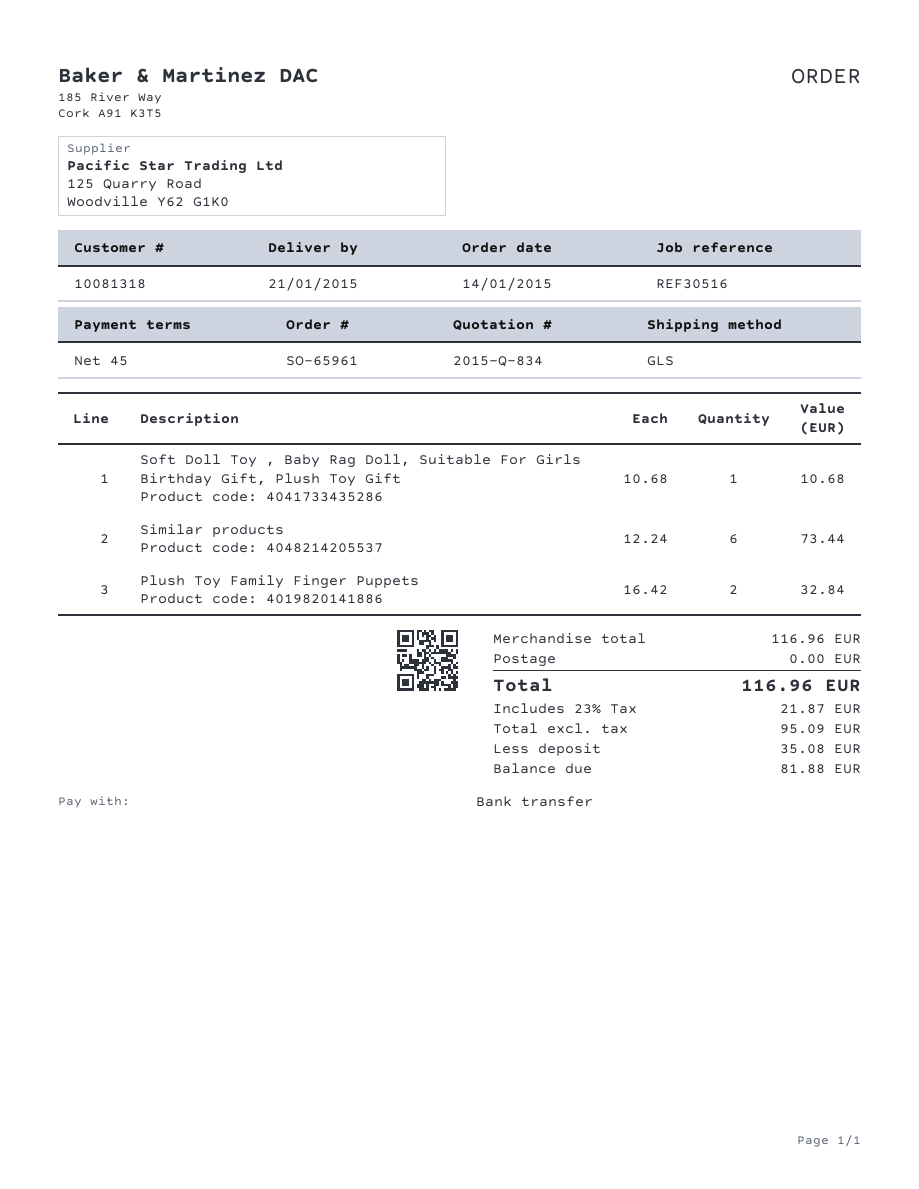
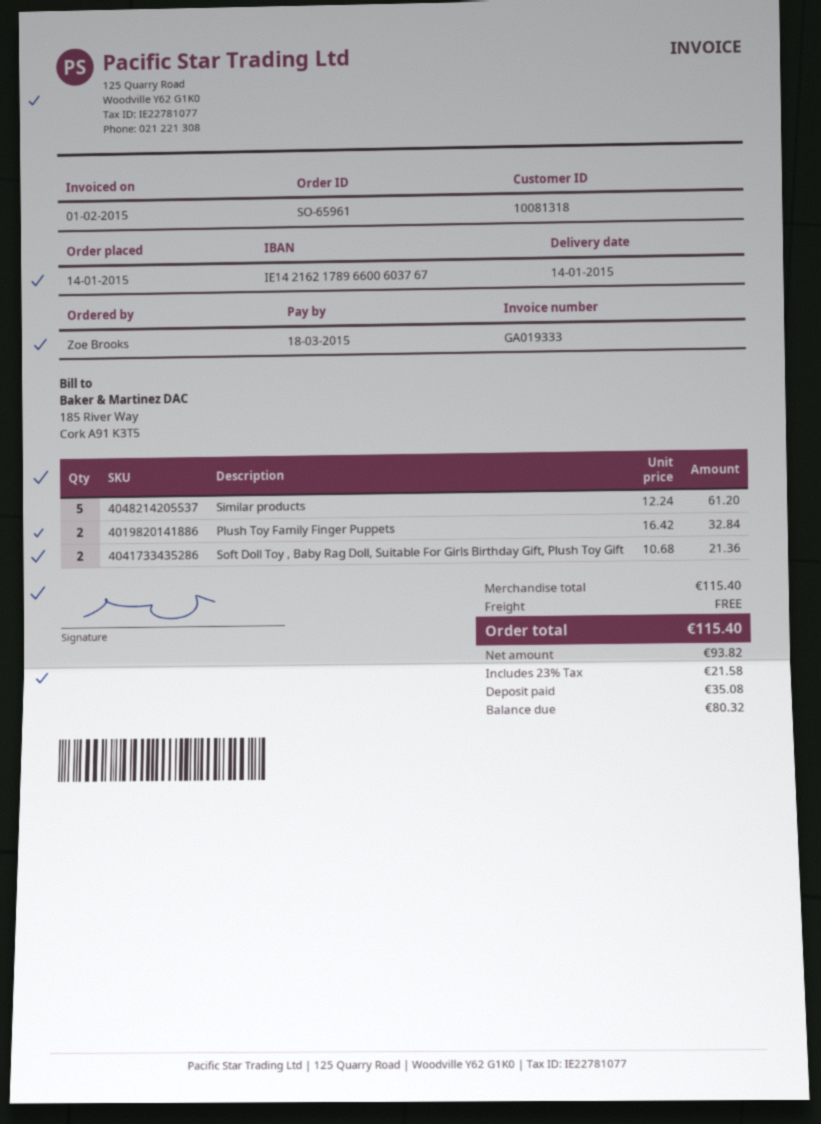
delivery date: 2015-01-21 -> 2015-01-14
Soft Doll Toy , Baby Rag Doll, Suitable For Girls Birthday Gift, Plush Toy Gift: 1 x 10.68 = 10.68 -> 2 x 10.68 = 21.36
Similar products: 6 x 12.24 = 73.44 -> 5 x 12.24 = 61.20
subtotal: 116.96 -> 115.40
net: 95.09 -> 93.82
tax: 23% = 21.87 -> 23% = 21.58
total: 116.96 -> 115.40
balance: 81.88 -> 80.32

